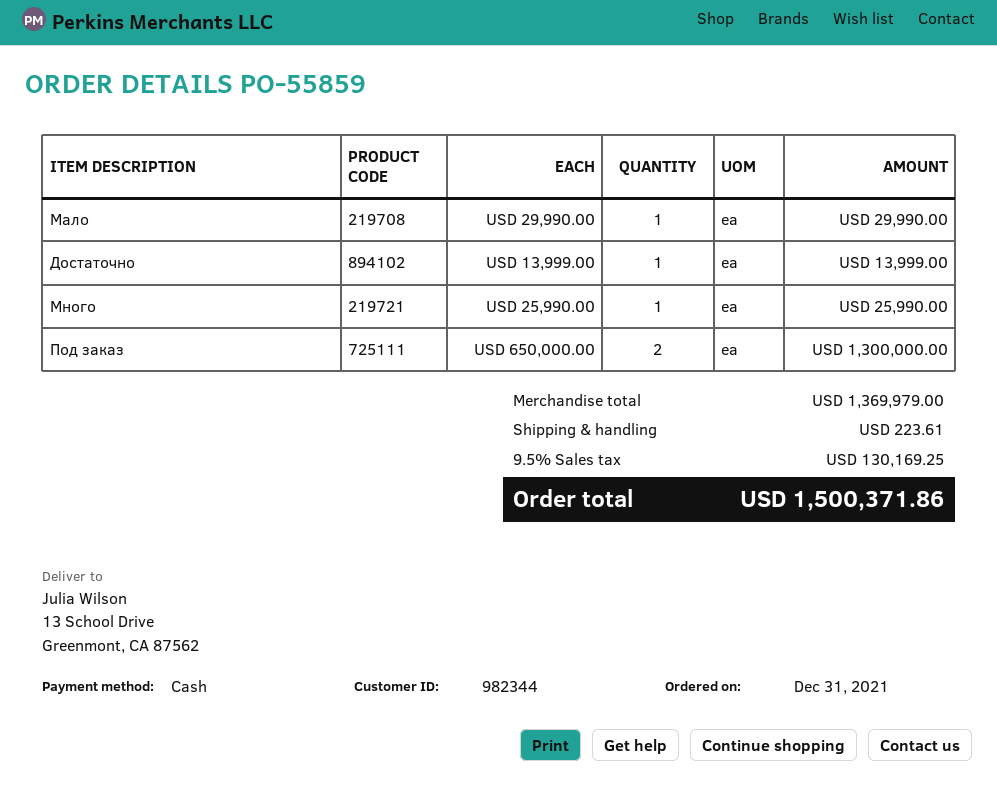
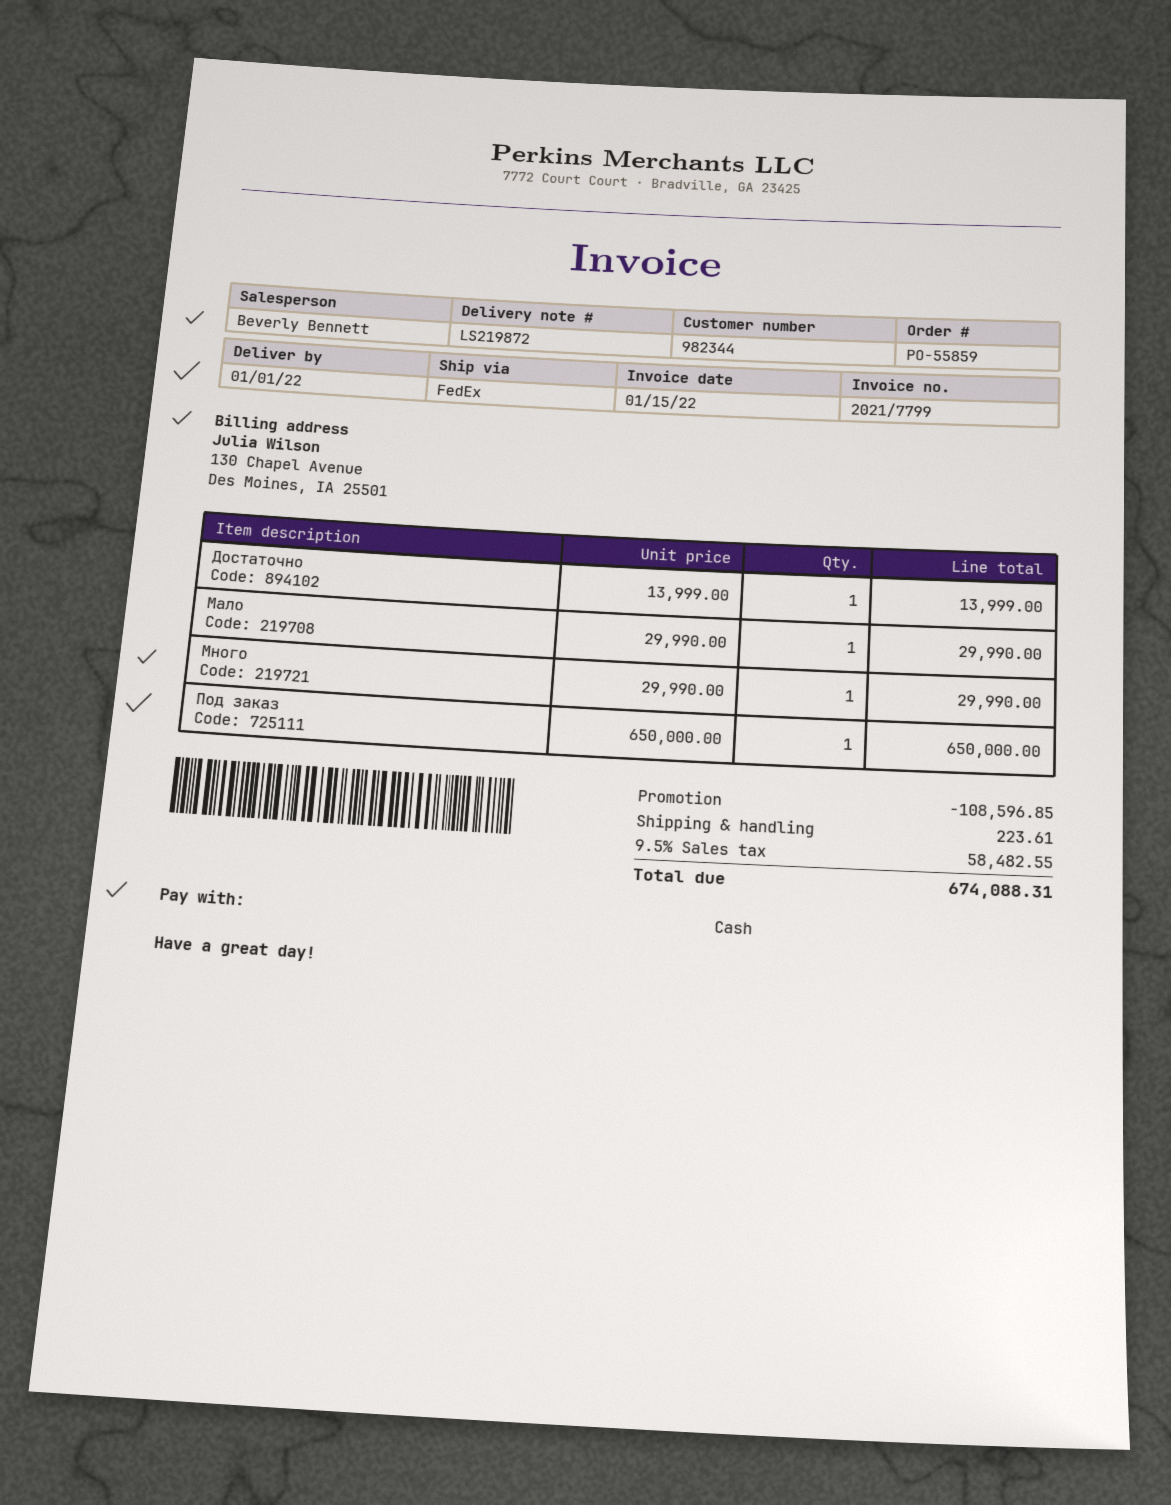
Много: 1 x 25990.00 = 25990.00 -> 1 x 29990.00 = 29990.00
Под заказ: 2 x 650000.00 = 1300000.00 -> 1 x 650000.00 = 650000.00
discount: none -> 108596.85
tax: 9.5% = 130169.25 -> 9.5% = 58482.55
total: 1500371.86 -> 674088.31

